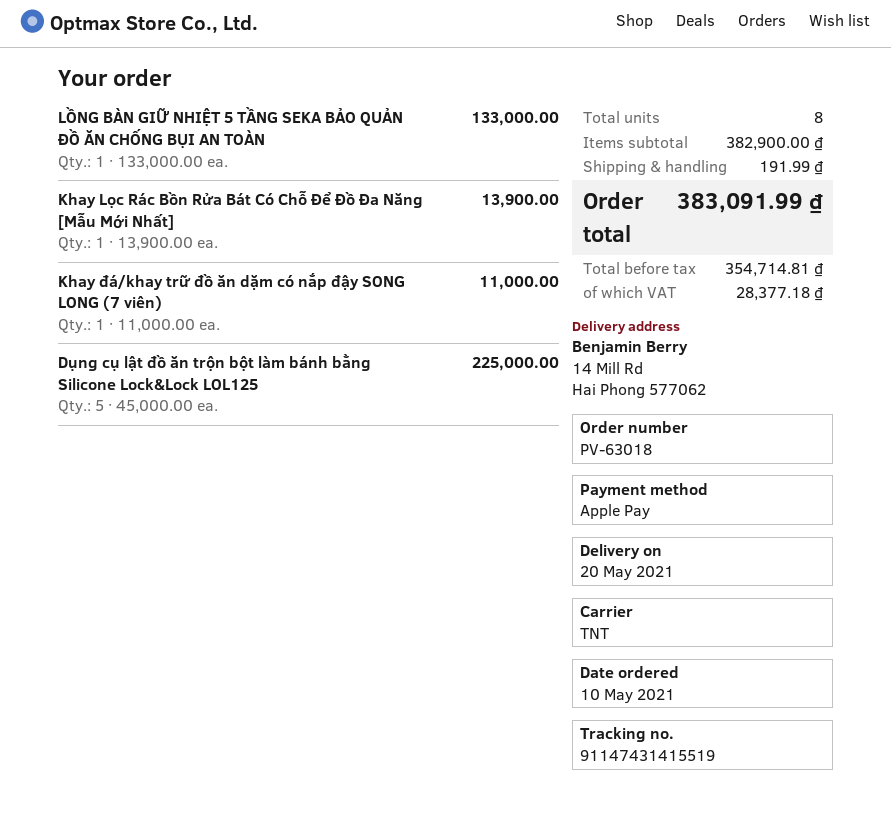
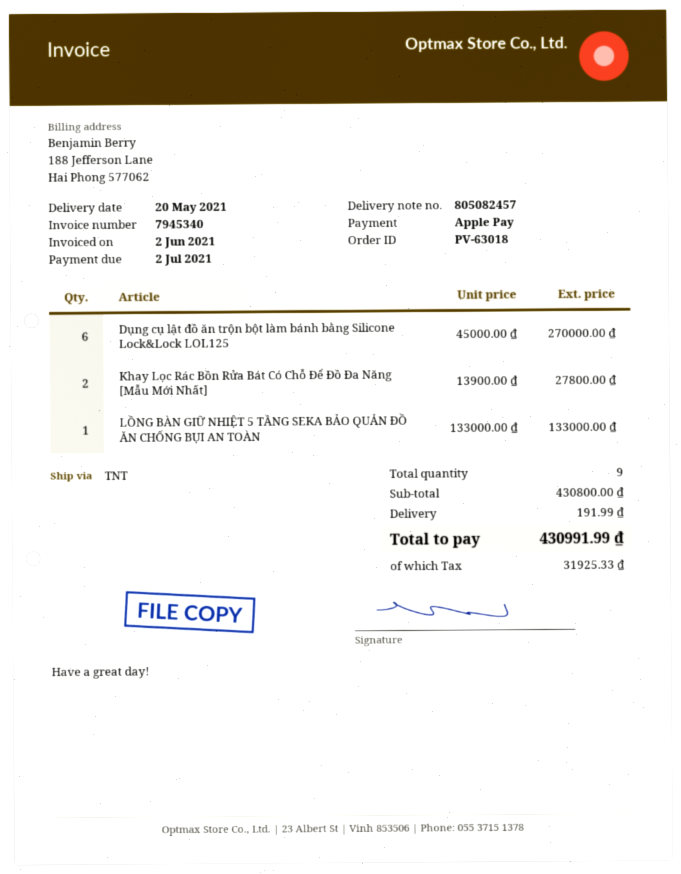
Khay Lọc Rác Bồn Rửa Bát Có Chỗ Để Đồ Đa Năng [Mẫu Mới Nhất]: 1 x 13900.00 = 13900.00 -> 2 x 13900.00 = 27800.00
Khay đá/khay trữ đồ ăn dặm có nắp đậy SONG LONG (7 viên): 1 x 11000.00 = 11000.00 -> none
Dụng cụ lật đồ ăn trộn bột làm bánh bằng Silicone Lock&Lock LOL125: 5 x 45000.00 = 225000.00 -> 6 x 45000.00 = 270000.00
total quantity: 8 -> 9
subtotal: 382900.00 -> 430800.00
tax: 28377.18 -> 31925.33
total: 383091.99 -> 430991.99

